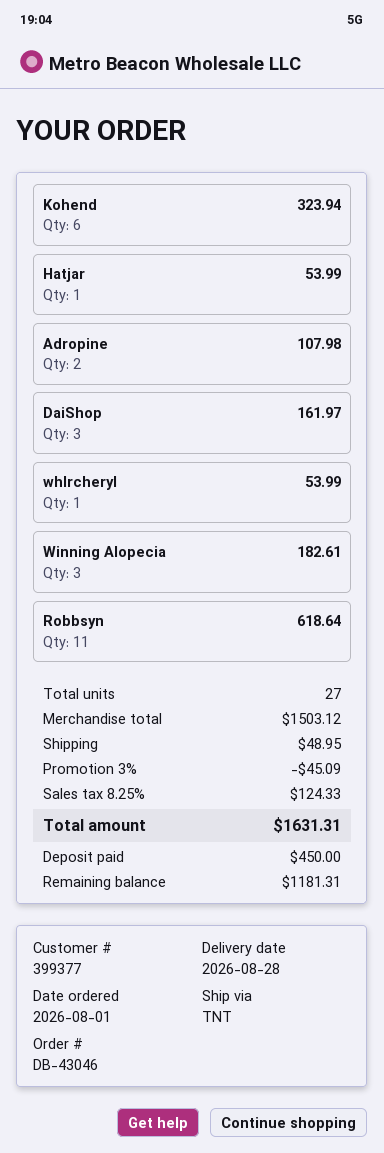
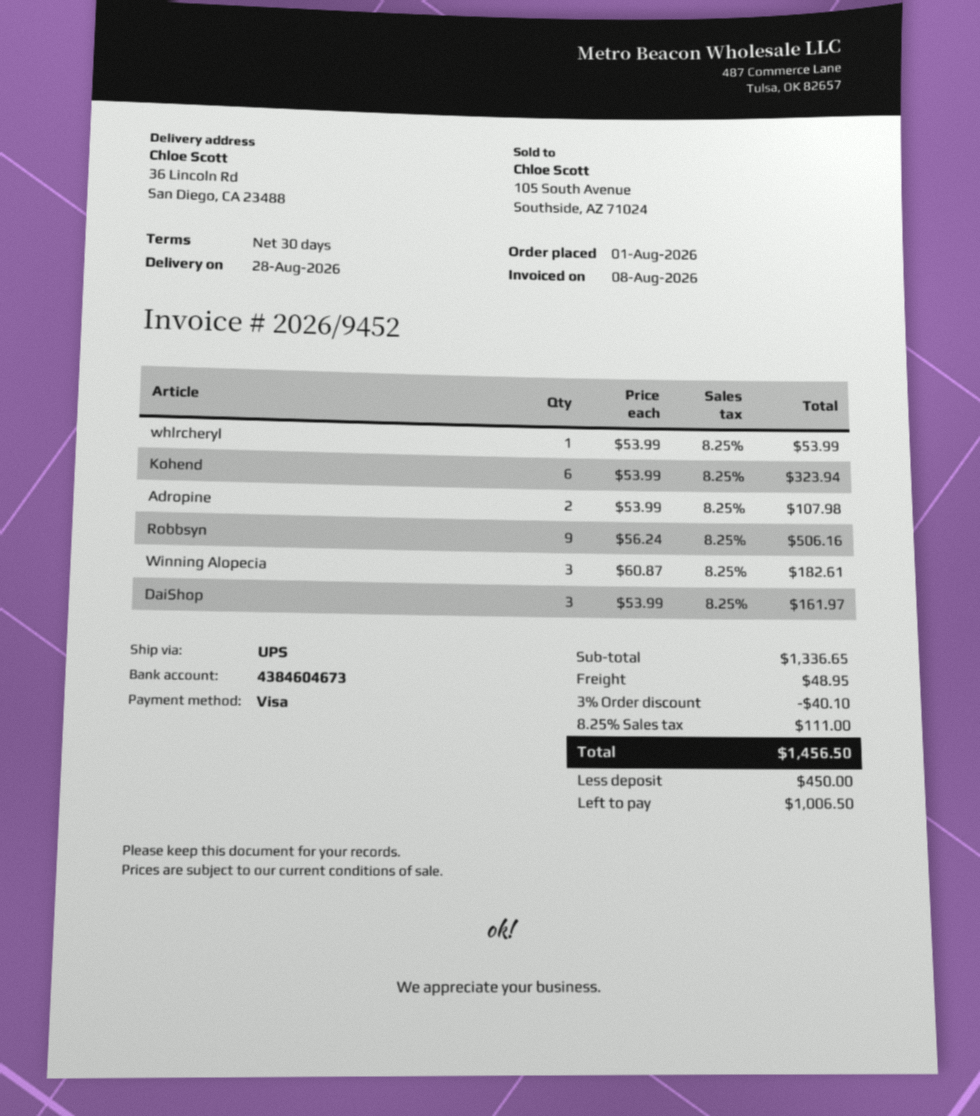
shipping method: TNT -> UPS
Hatjar: 1 for 53.99 -> none
Robbsyn: 11 for 618.64 -> 9 for 506.16
subtotal: 1503.12 -> 1336.65
discount: 3% = 45.09 -> 3% = 40.10
tax: 8.25% = 124.33 -> 8.25% = 111.00
total: 1631.31 -> 1456.50
balance: 1181.31 -> 1006.50

